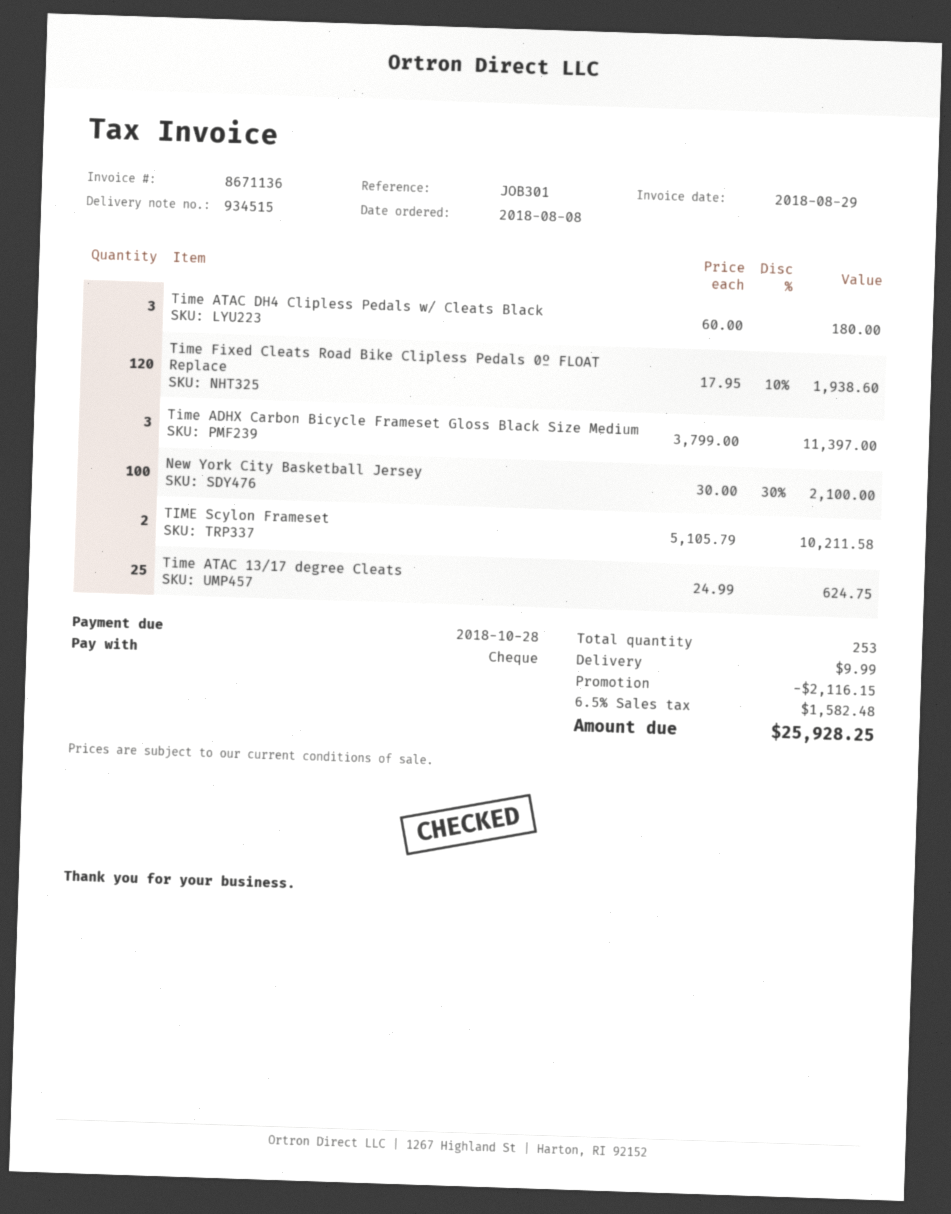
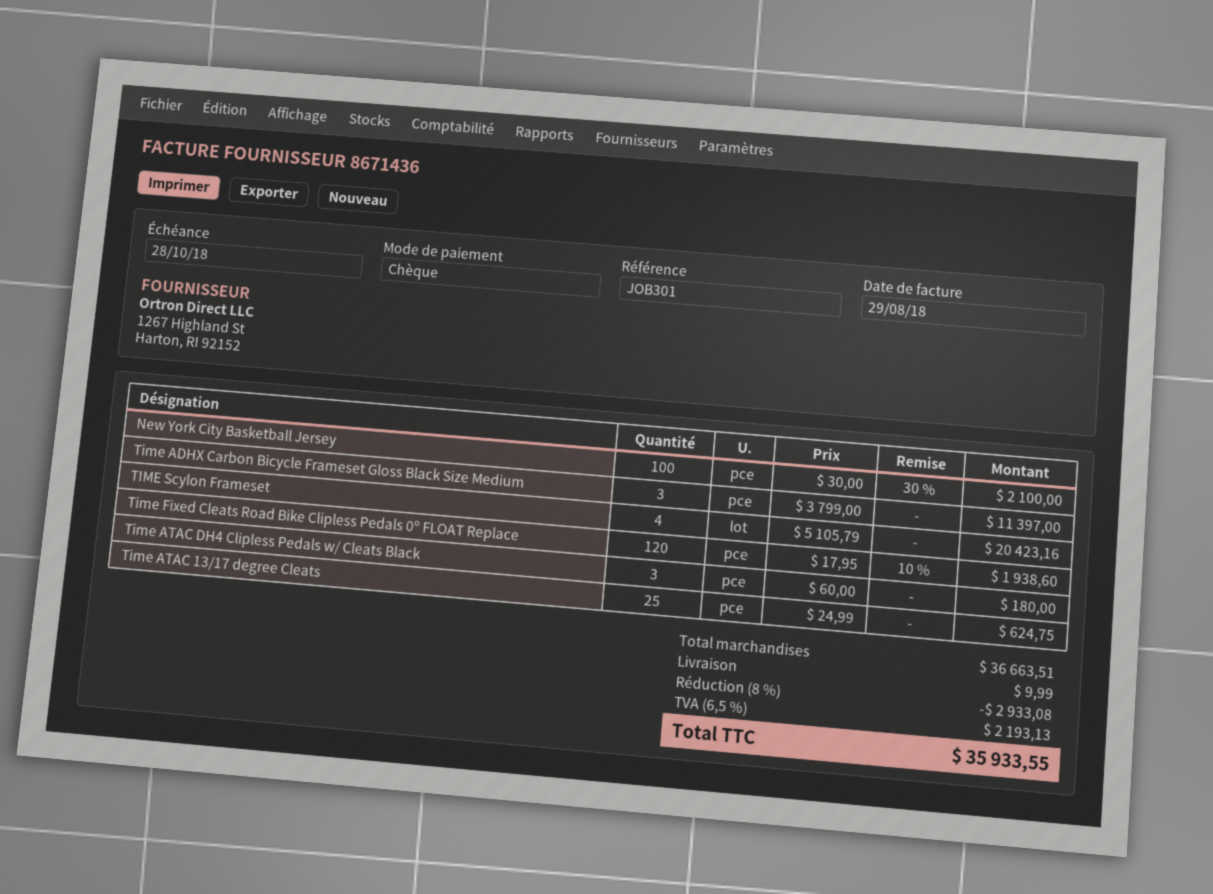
invoice number: 8671136 -> 8671436
TIME Scylon Frameset: 2 x 5105.79 = 10211.58 -> 4 x 5105.79 = 20423.16
discount: 2116.15 -> 2933.08
tax: 6.5% = 1582.48 -> 6.5% = 2193.13
total: 25928.25 -> 35933.55

